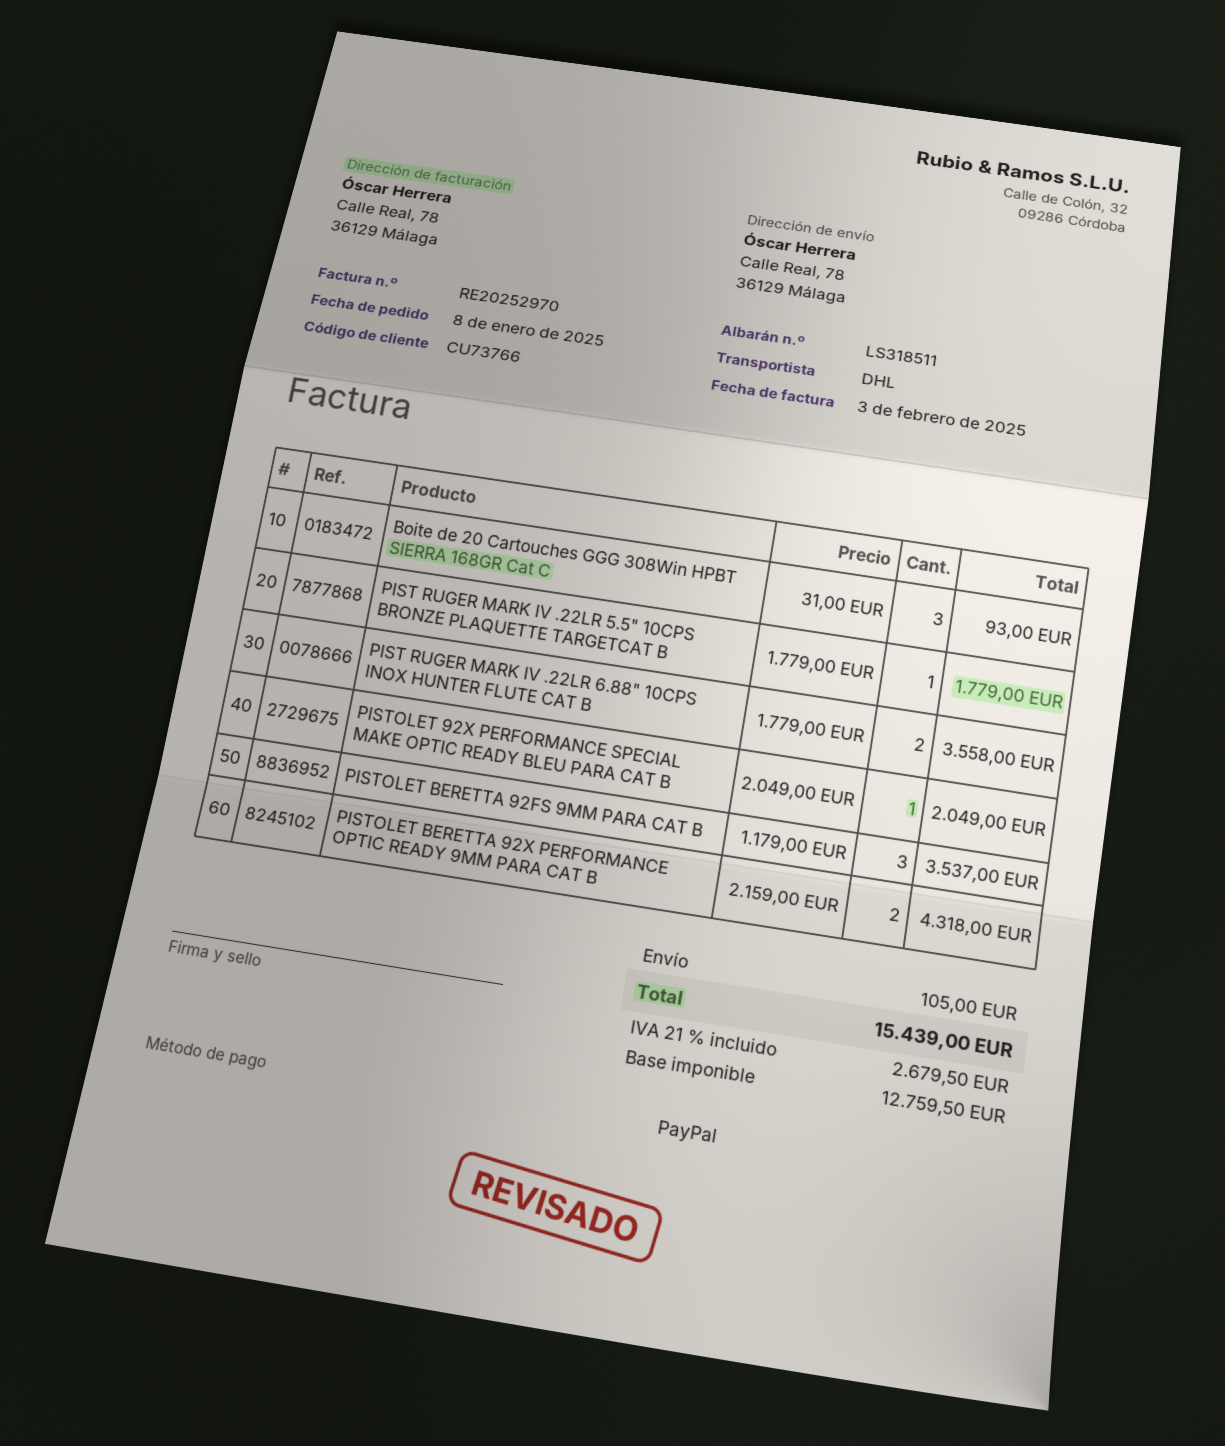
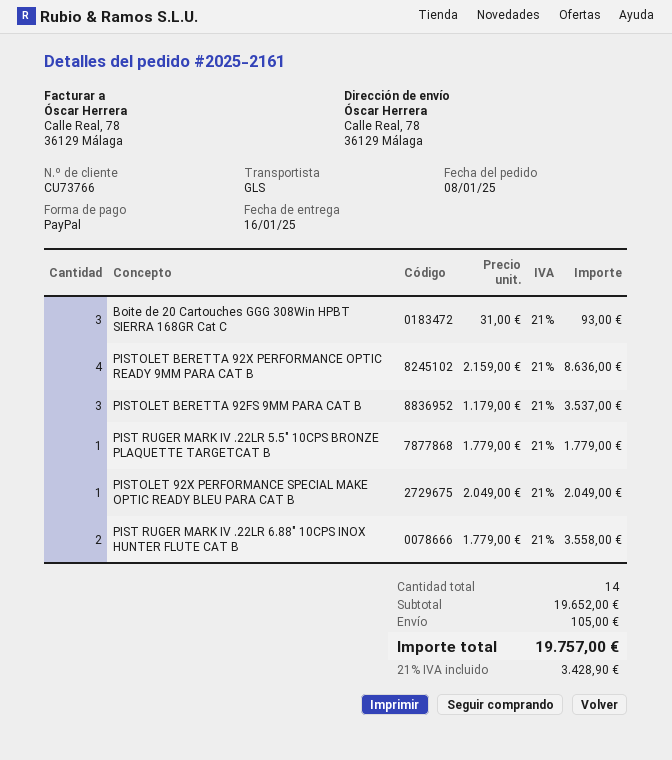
shipping method: DHL -> GLS
PISTOLET BERETTA 92X PERFORMANCE OPTIC READY 9MM PARA CAT B: 2 x 2159.00 = 4318.00 -> 4 x 2159.00 = 8636.00
tax: 21% = 2679.50 -> 21% = 3428.90
total: 15439.00 -> 19757.00

